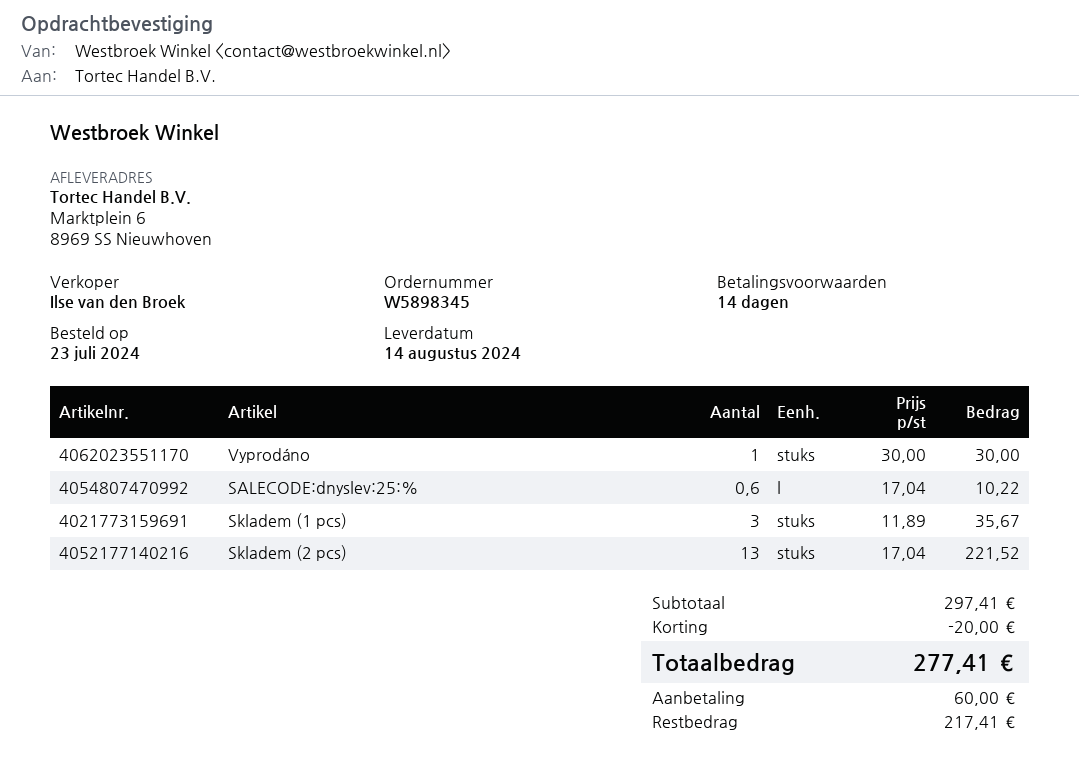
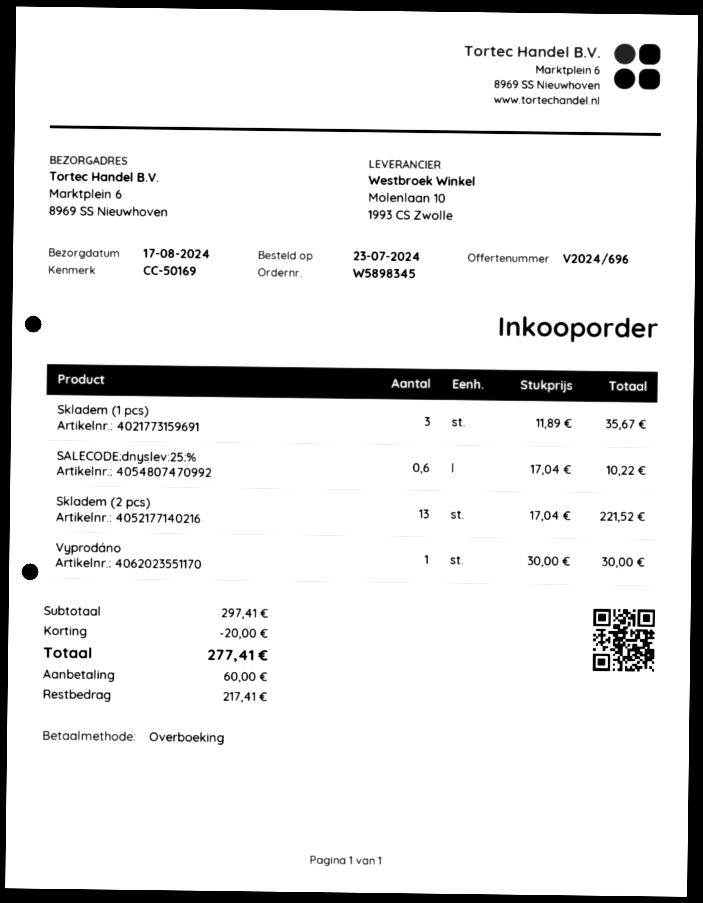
delivery date: 2024-08-14 -> 2024-08-17

